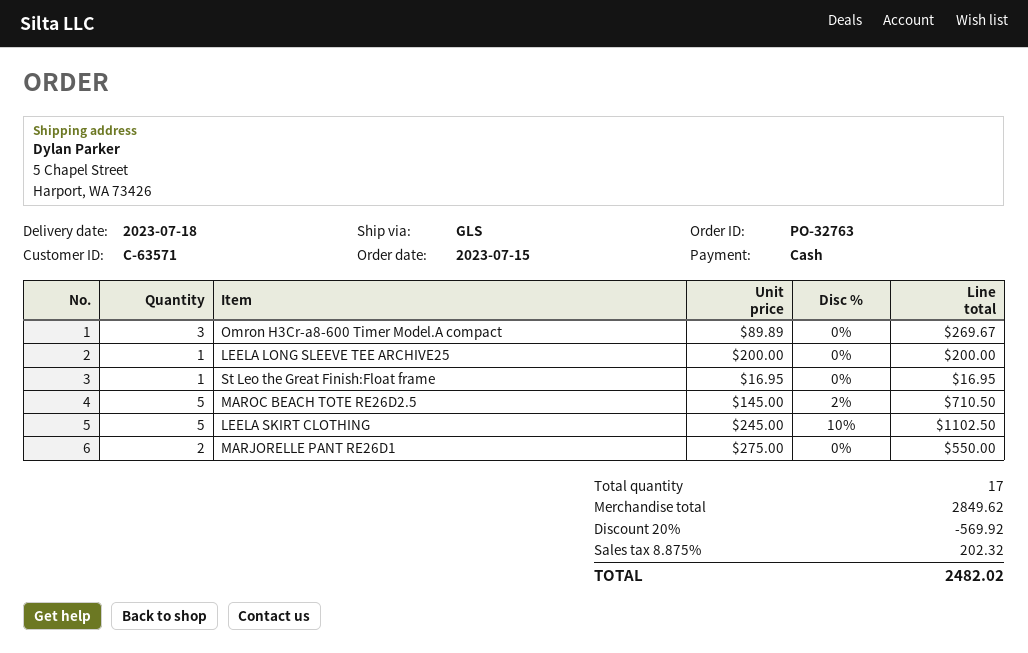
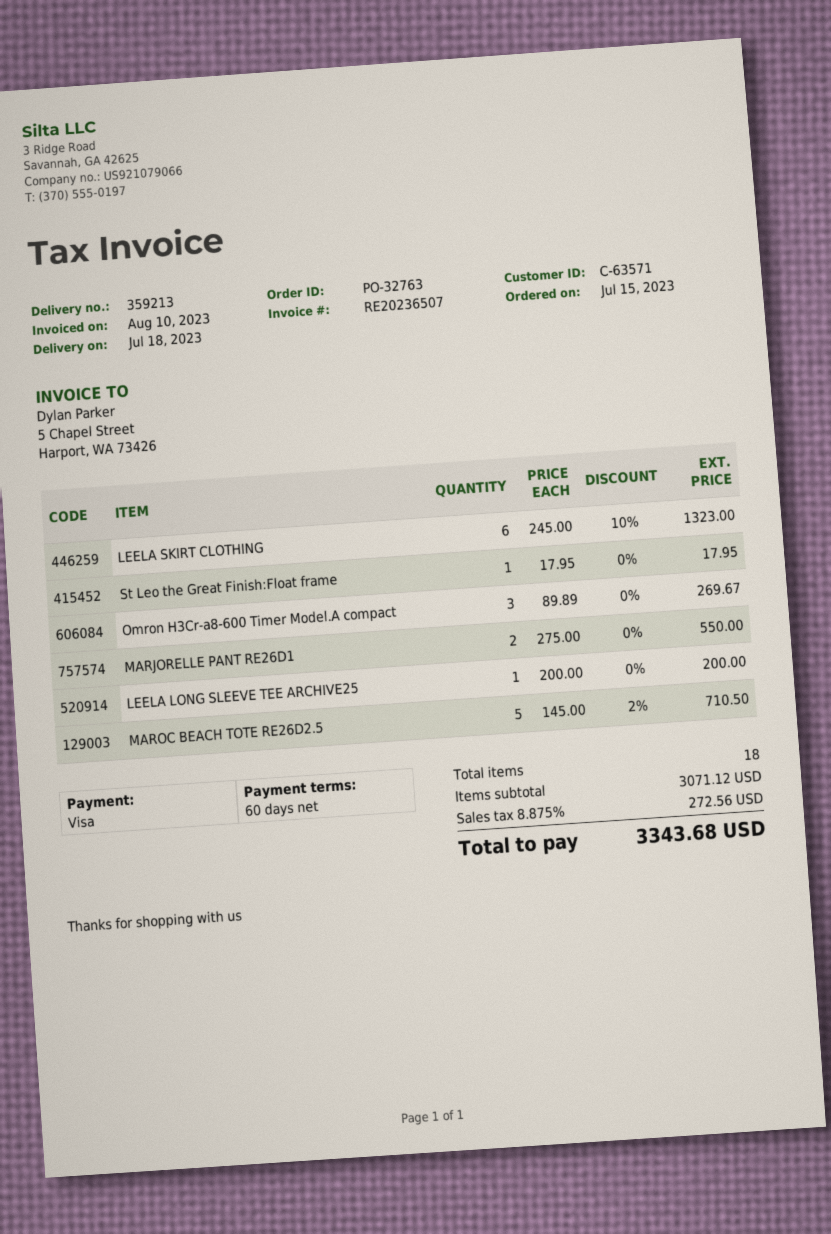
payment method: cash -> Visa
St Leo the Great Finish:Float frame: 1 x 16.95 = 16.95 -> 1 x 17.95 = 17.95
LEELA SKIRT CLOTHING: 5 x 245.00 - 10% = 1102.50 -> 6 x 245.00 - 10% = 1323.00
total quantity: 17 -> 18
subtotal: 2849.62 -> 3071.12
discount: 20% = 569.92 -> none
tax: 8.875% = 202.32 -> 8.875% = 272.56
total: 2482.02 -> 3343.68

